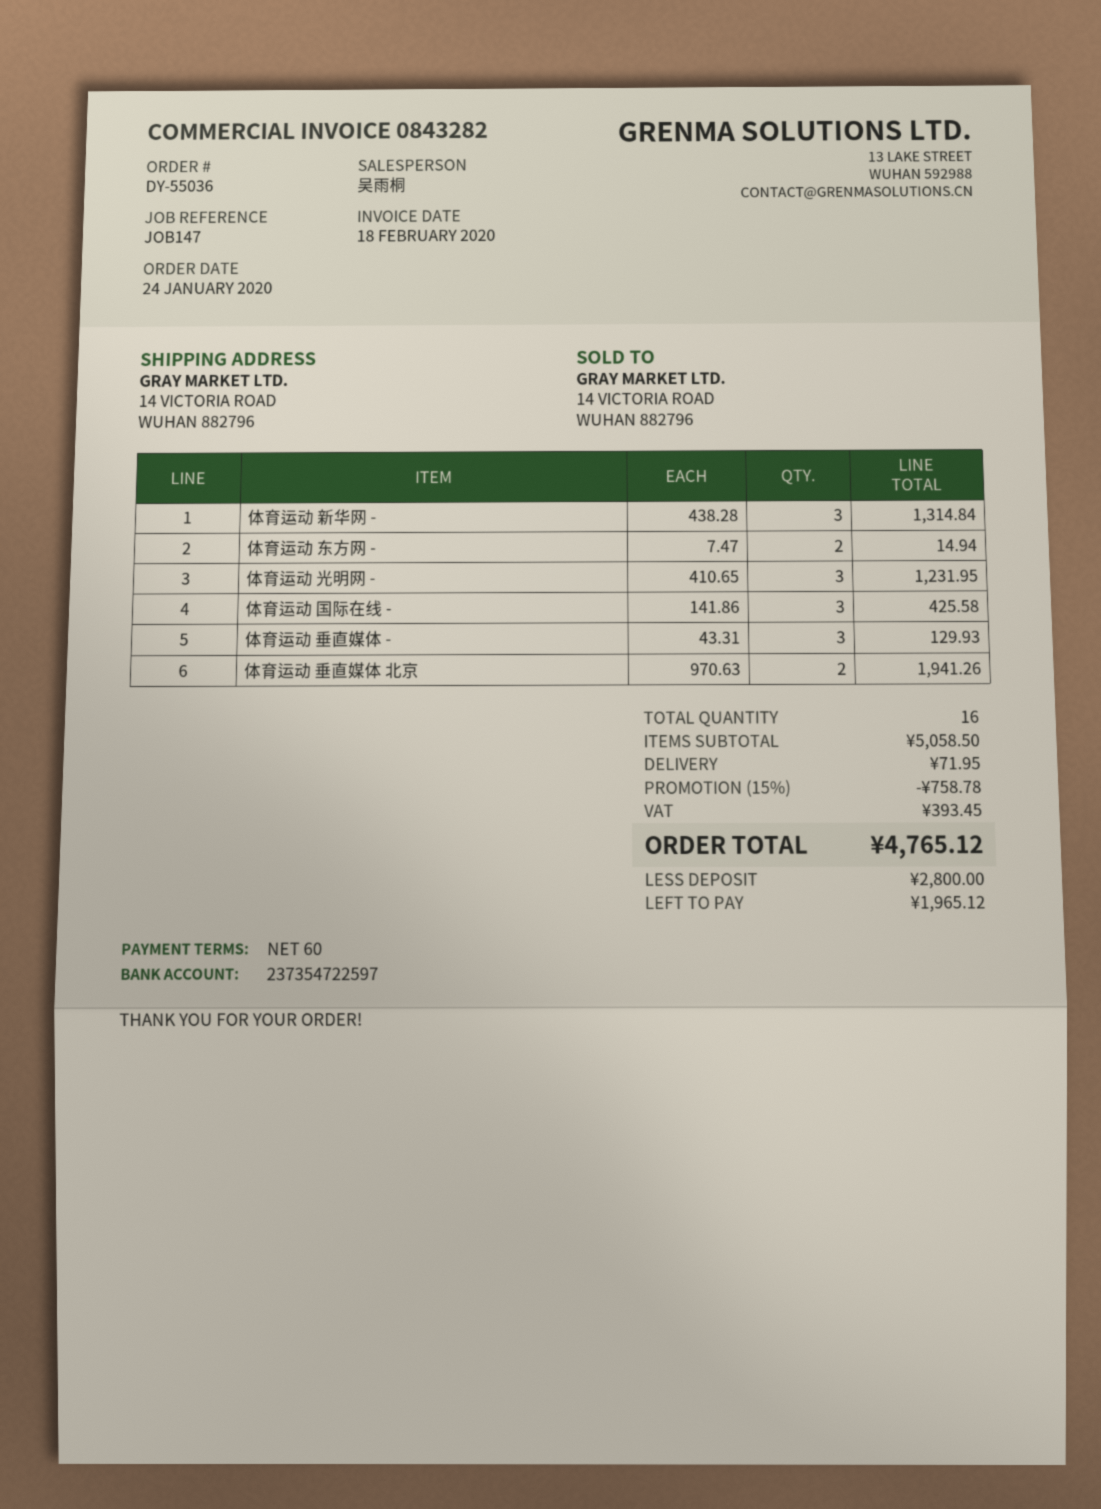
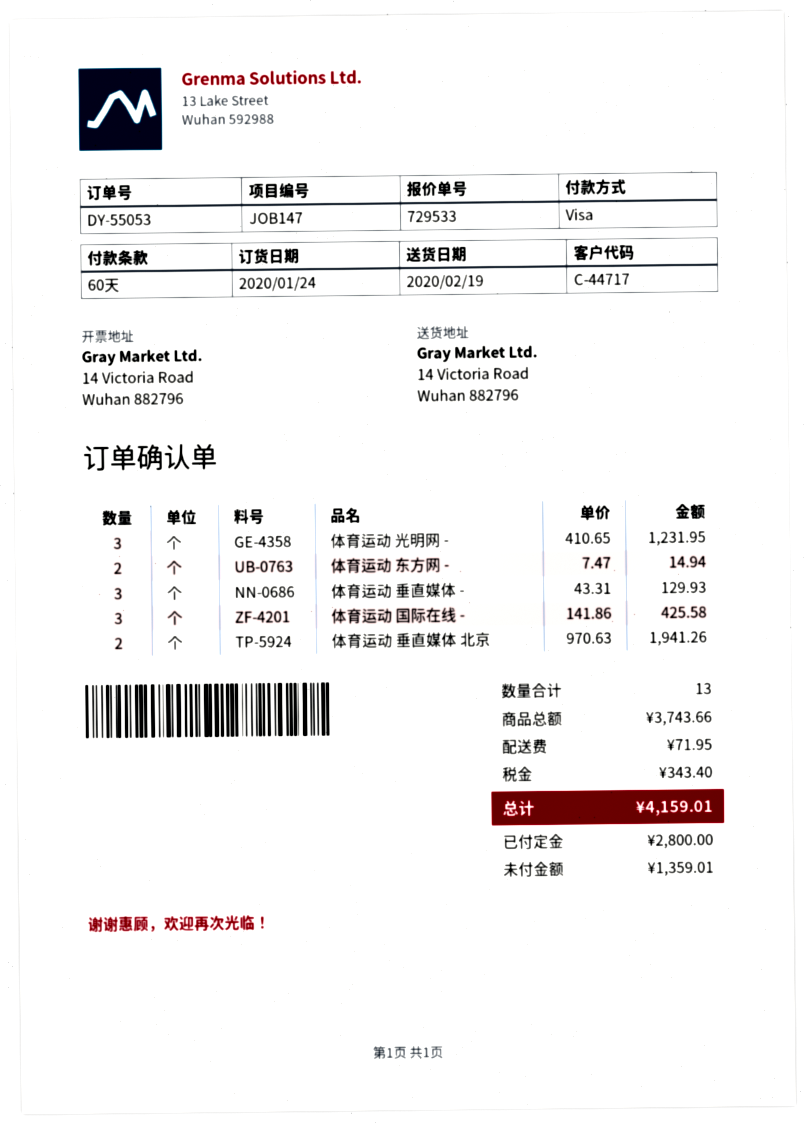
order number: DY-55036 -> DY-55053
体育运动 新华网 -: 3 x 438.28 = 1314.84 -> none
total quantity: 16 -> 13
subtotal: 5058.50 -> 3743.66
discount: 15% = 758.78 -> none
tax: 393.45 -> 343.40
total: 4765.12 -> 4159.01
balance: 1965.12 -> 1359.01

